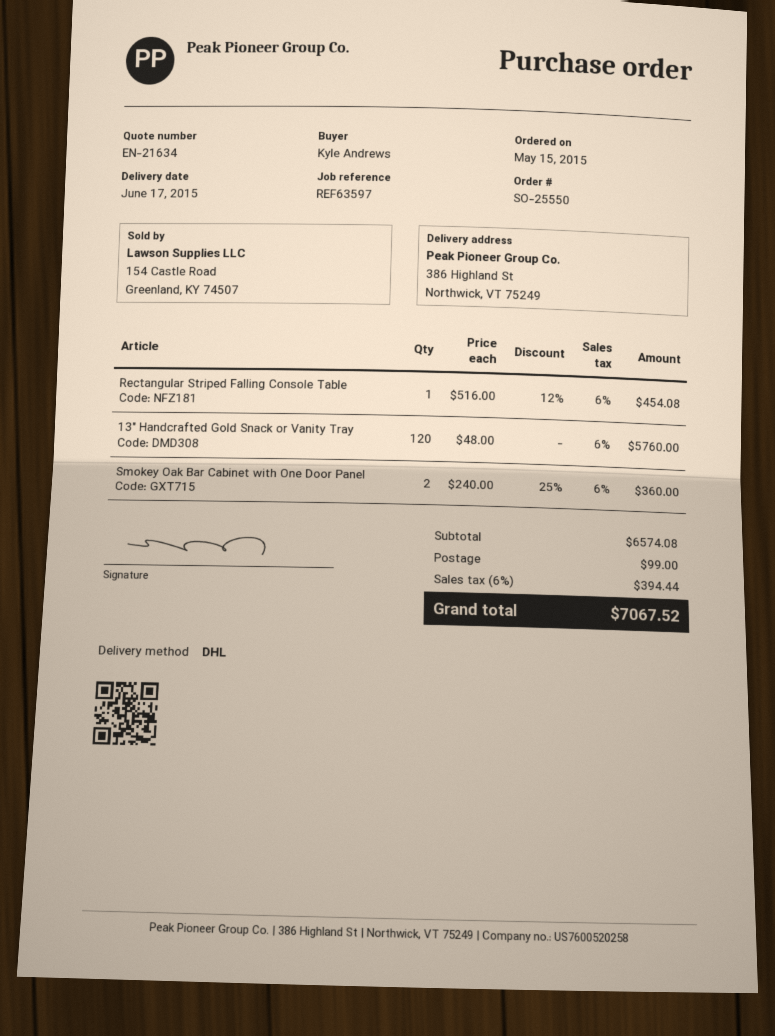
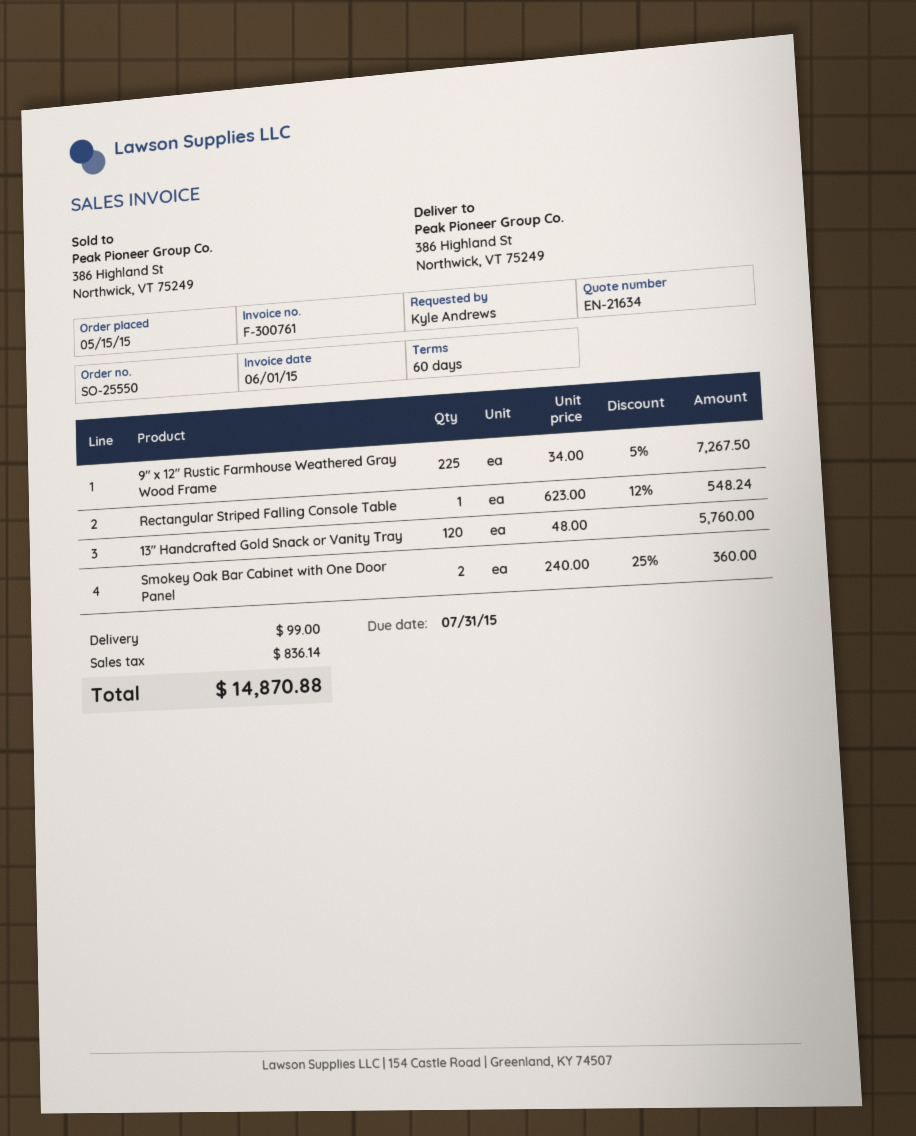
Rectangular Striped Falling Console Table: 1 x 516.00 - 12% = 454.08 -> 1 x 623.00 - 12% = 548.24
9" x 12" Rustic Farmhouse Weathered Gray Wood Frame: none -> 225 x 34.00 - 5% = 7267.50
tax: 394.44 -> 836.14
total: 7067.52 -> 14870.88

